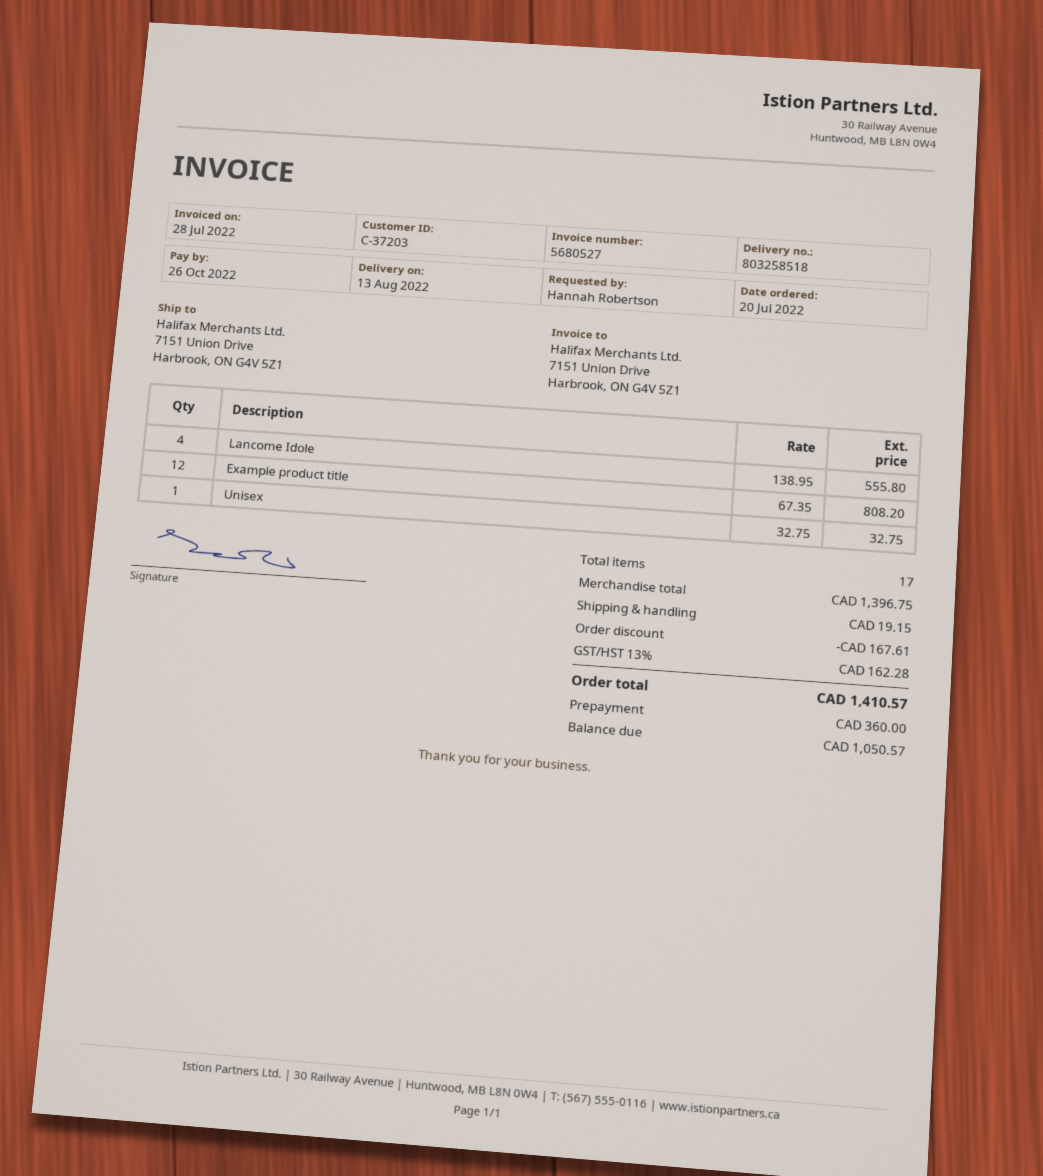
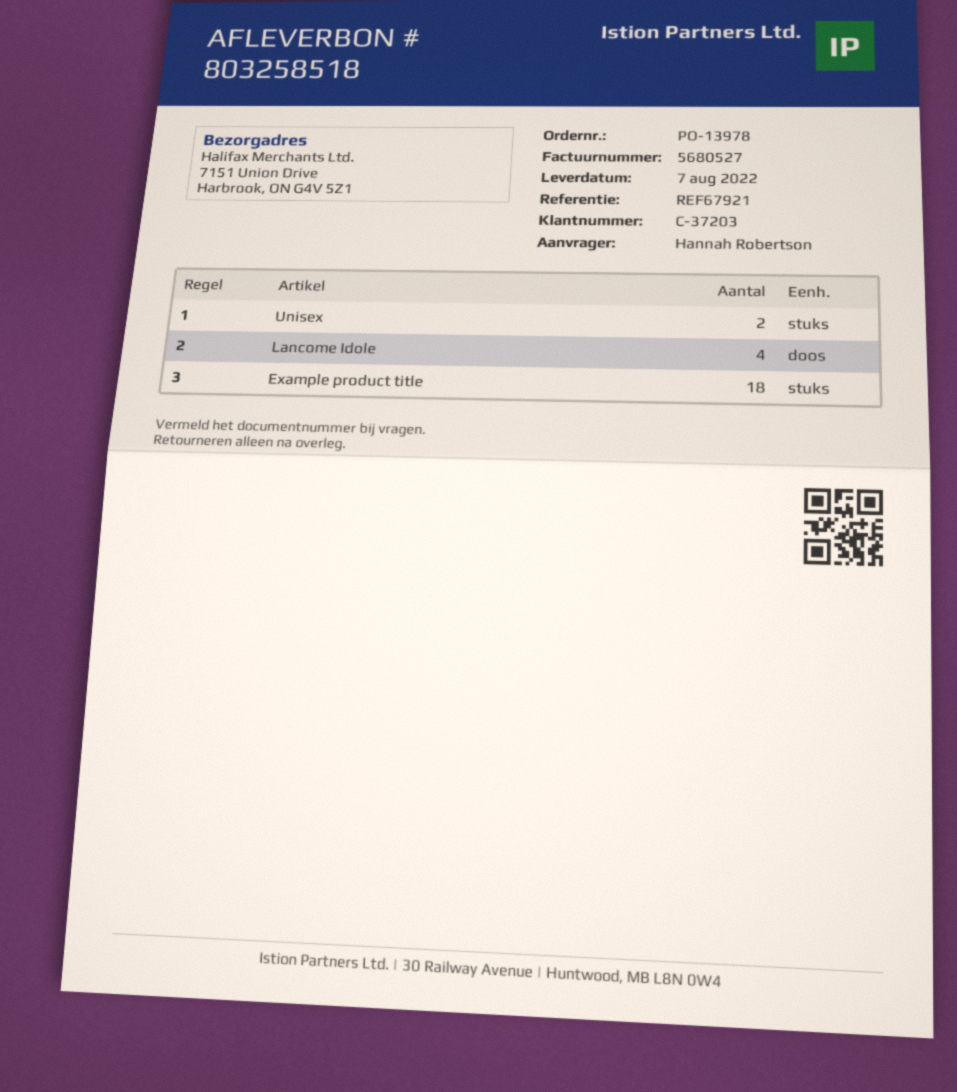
delivery date: 2022-08-13 -> 2022-08-07
Example product title: 12 -> 18
Unisex: 1 -> 2

